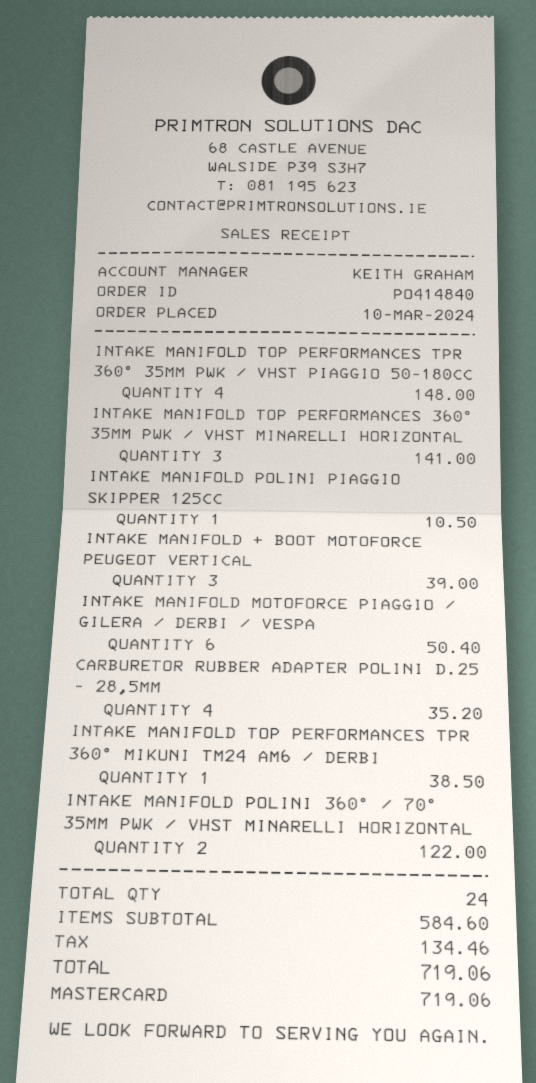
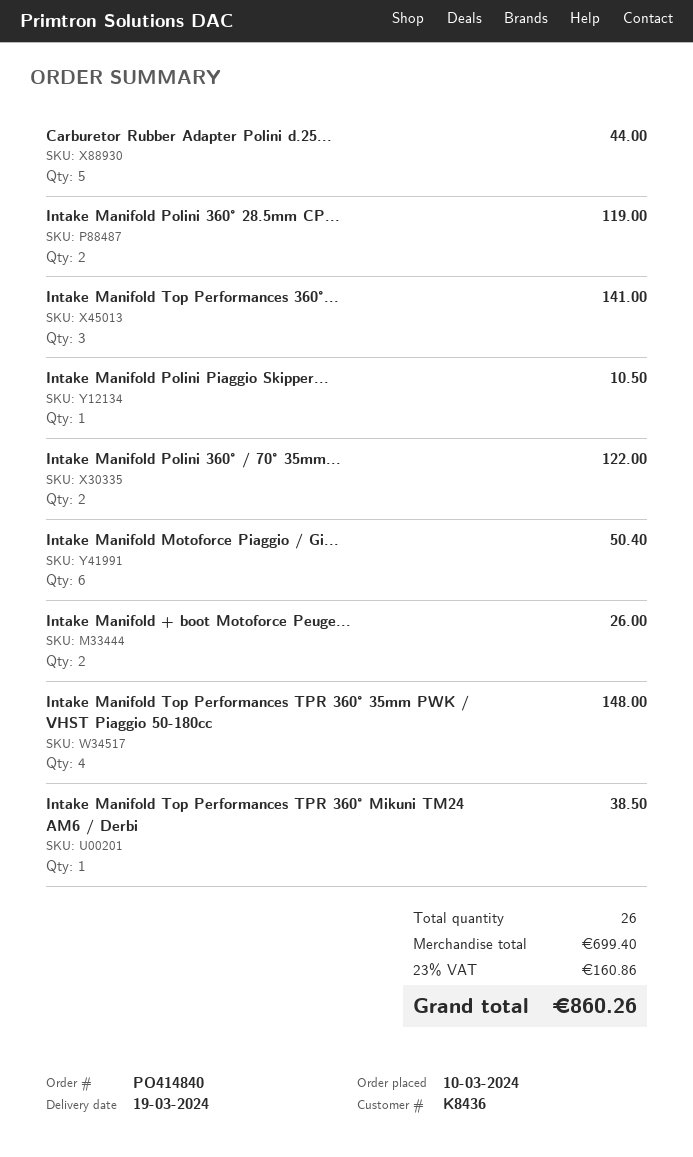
INTAKE MANIFOLD + BOOT MOTOFORCE PEUGEOT VERTICAL: 3 for 39.00 -> 2 for 26.00
CARBURETOR RUBBER ADAPTER POLINI D.25 - 28,5MM: 4 for 35.20 -> 5 for 44.00
Intake Manifold Polini 360° 28.5mm CP...: none -> 2 for 119.00
total quantity: 24 -> 26
subtotal: 584.60 -> 699.40
tax: 134.46 -> 160.86
total: 719.06 -> 860.26

